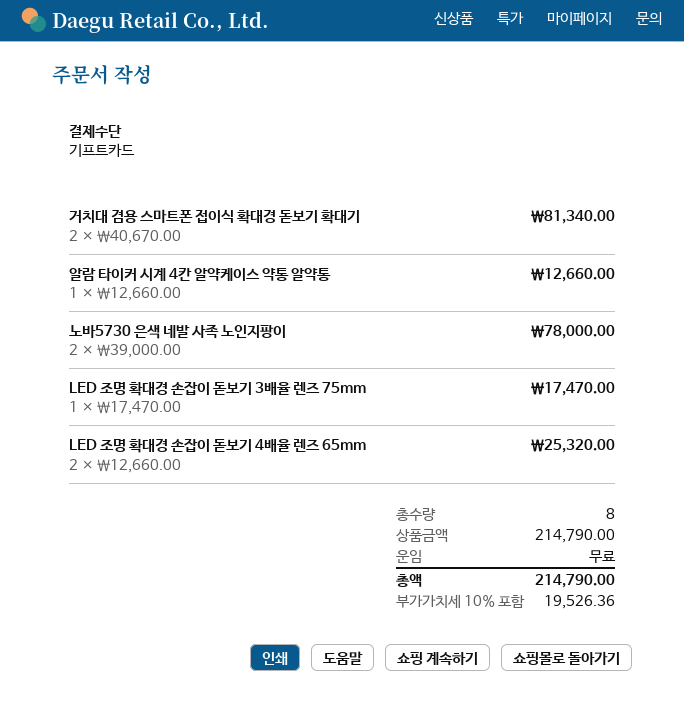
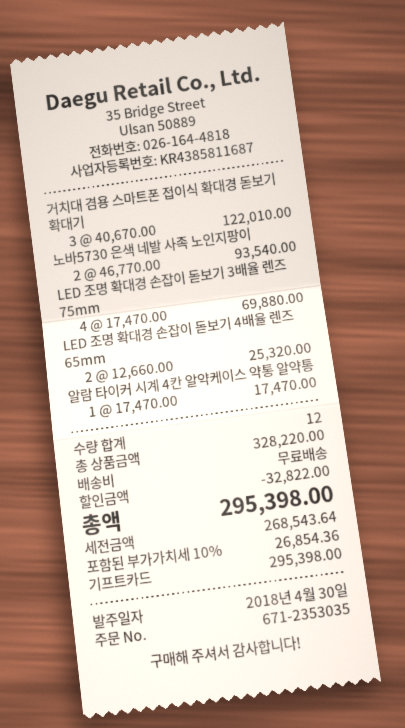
거치대 겸용 스마트폰 접이식 확대경 돋보기 확대기: 2 x 40670.00 = 81340.00 -> 3 x 40670.00 = 122010.00
알람 타이커 시계 4칸 알약케이스 약통 알약통: 1 x 12660.00 = 12660.00 -> 1 x 17470.00 = 17470.00
노바5730 은색 네발 사족 노인지팡이: 2 x 39000.00 = 78000.00 -> 2 x 46770.00 = 93540.00
LED 조명 확대경 손잡이 돋보기 3배율 렌즈 75mm: 1 x 17470.00 = 17470.00 -> 4 x 17470.00 = 69880.00
total quantity: 8 -> 12
subtotal: 214790.00 -> 328220.00
discount: none -> 32822.00
tax: 10% = 19526.36 -> 10% = 26854.36
total: 214790.00 -> 295398.00

